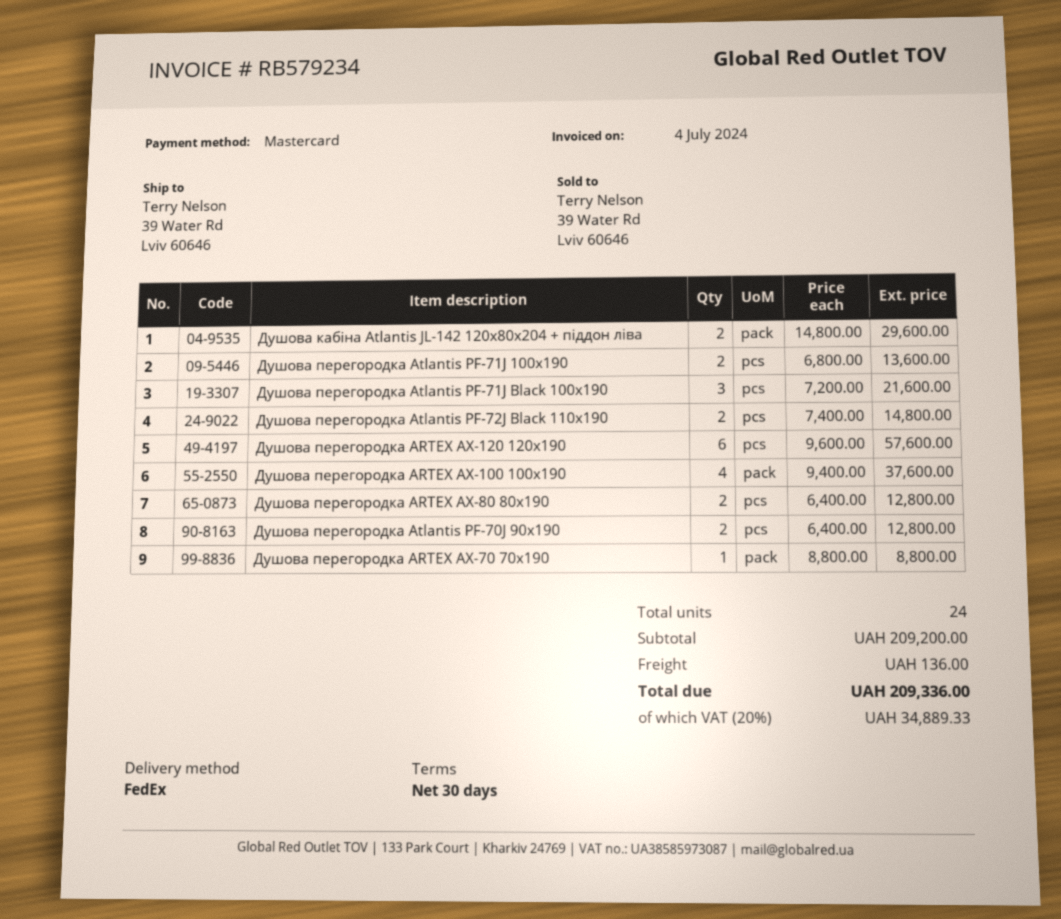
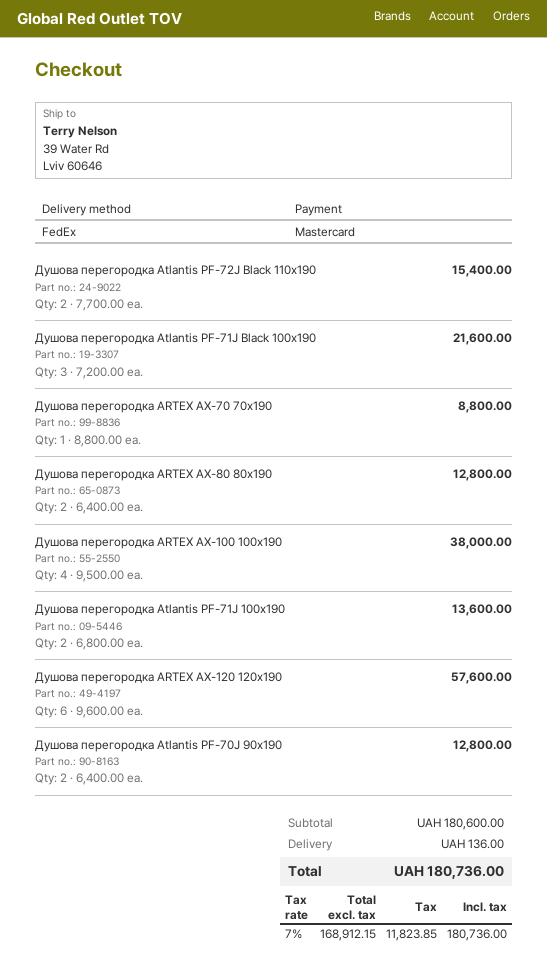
Душова кабіна Atlantis JL-142 120х80х204 + піддон ліва: 2 x 14800.00 = 29600.00 -> none
Душова перегородка Atlantis PF-72J Black 110х190: 2 x 7400.00 = 14800.00 -> 2 x 7700.00 = 15400.00
Душова перегородка ARTEX AX-100 100х190: 4 x 9400.00 = 37600.00 -> 4 x 9500.00 = 38000.00
subtotal: 209200.00 -> 180600.00
tax: 20% = 34889.33 -> 7% = 11823.85
total: 209336.00 -> 180736.00

